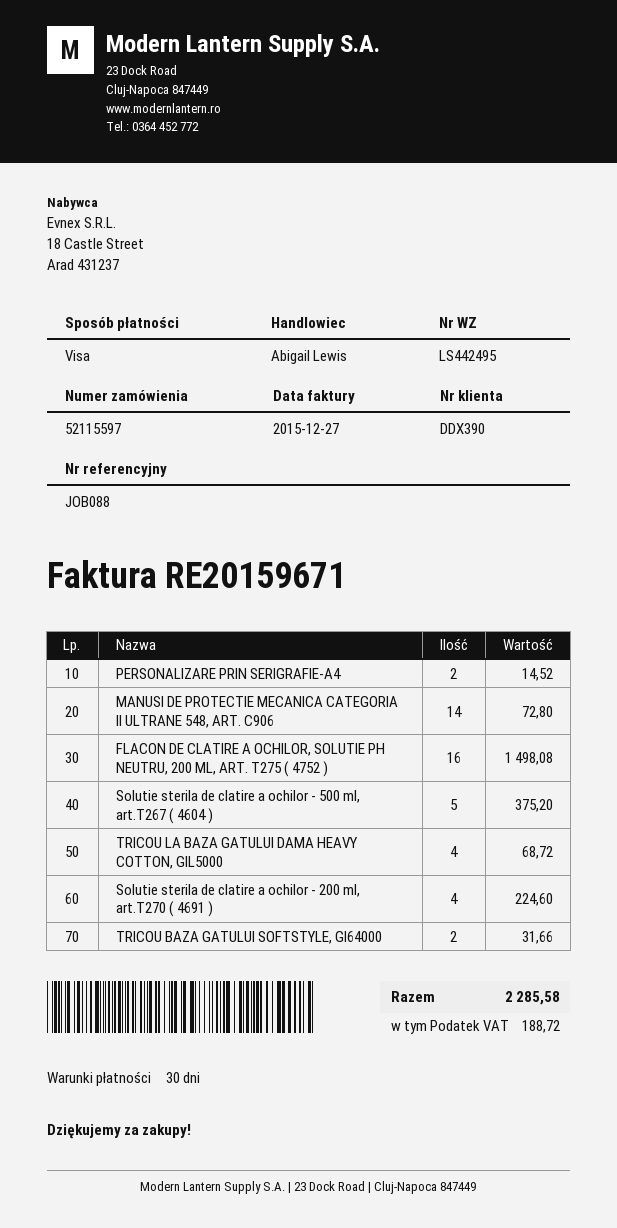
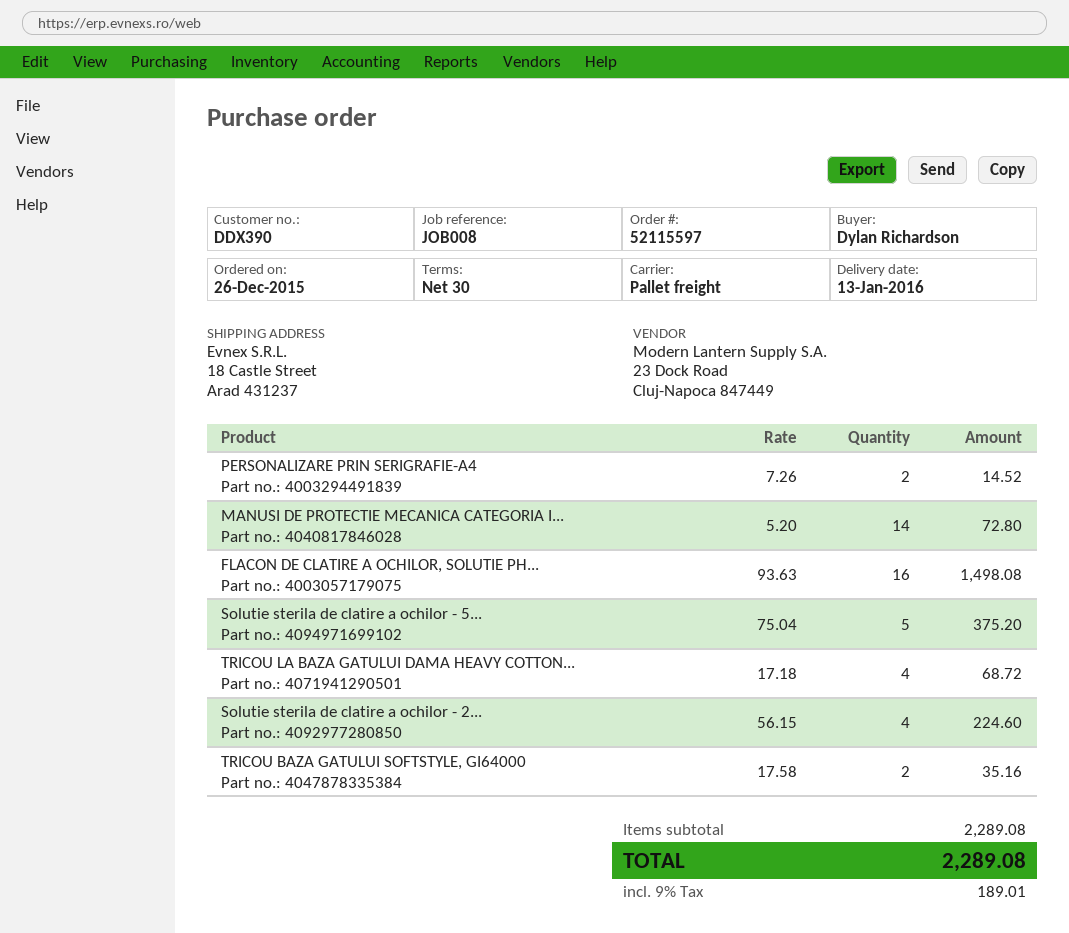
reference: JOB088 -> JOB008
TRICOU BAZA GATULUI SOFTSTYLE, GI64000: 2 for 31.66 -> 2 for 35.16
tax: 188.72 -> 189.01
total: 2285.58 -> 2289.08

